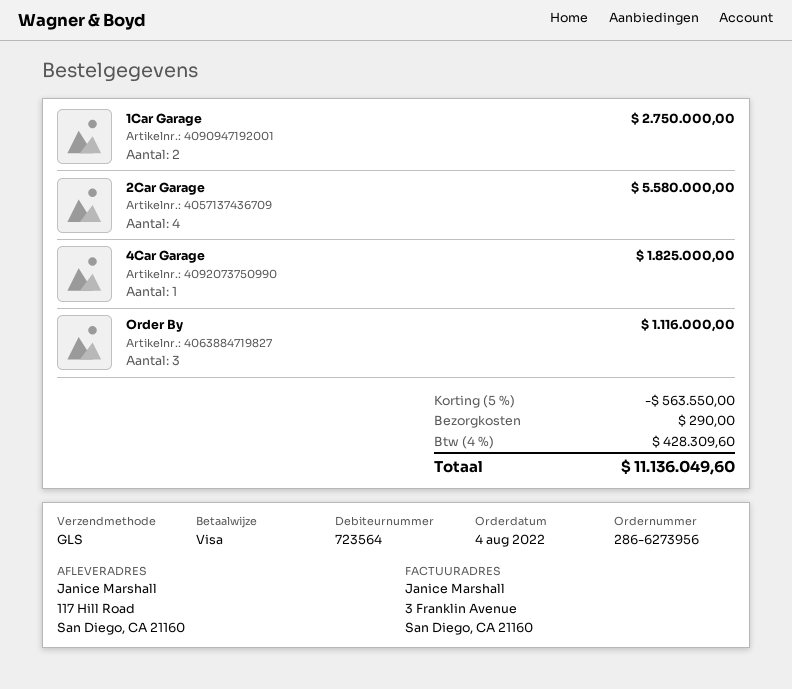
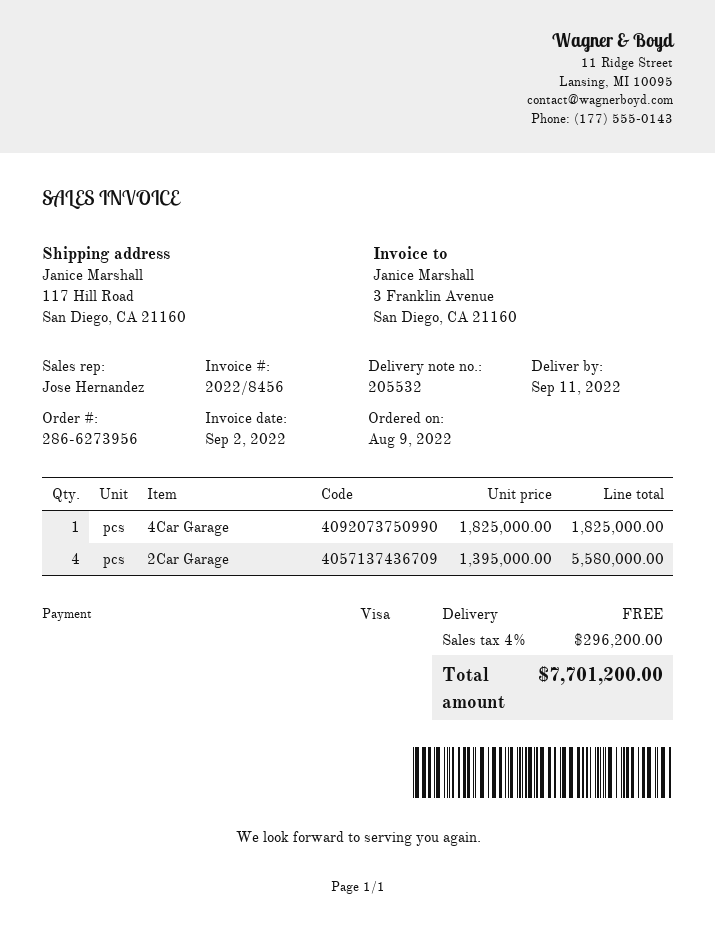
order date: 2022-08-04 -> 2022-08-09
1Car Garage: 2 for 2750000.00 -> none
Order By: 3 for 1116000.00 -> none
discount: 5% = 563550.00 -> none
shipping: 290.00 -> 0.00
tax: 4% = 428309.60 -> 4% = 296200.00
total: 11136049.60 -> 7701200.00

